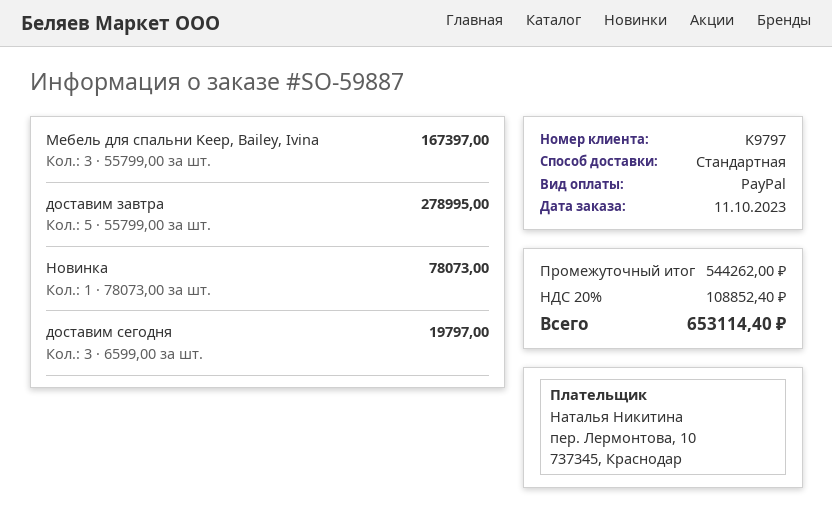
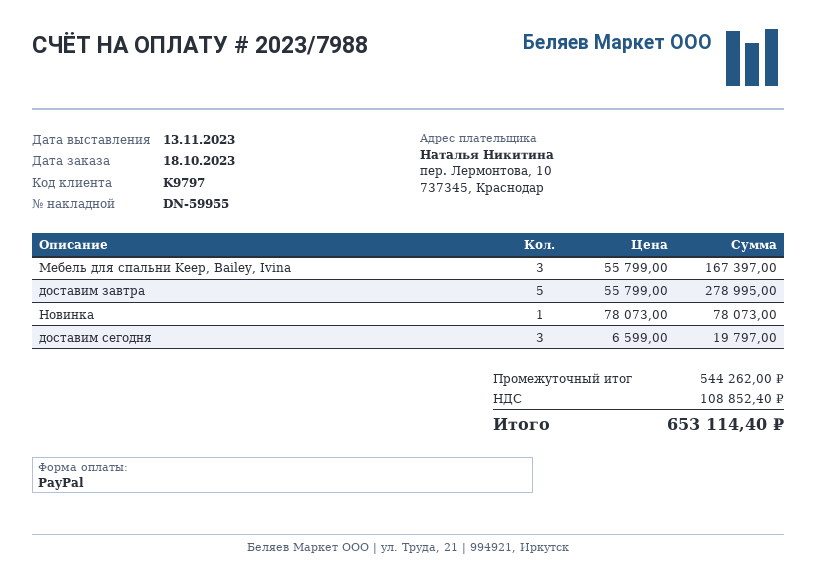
order date: 2023-10-11 -> 2023-10-18

